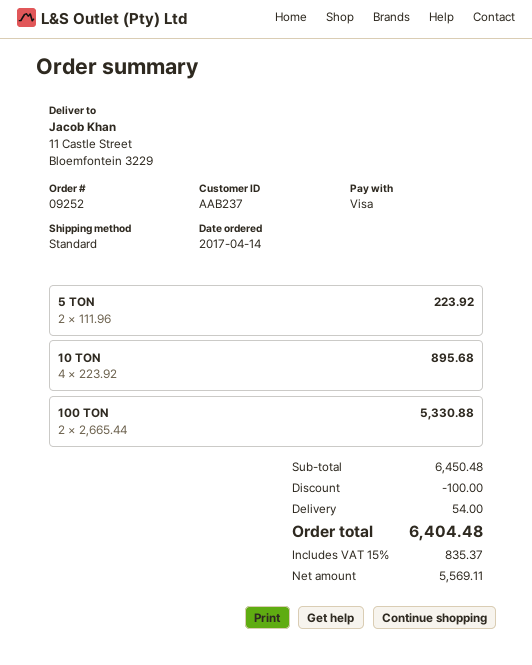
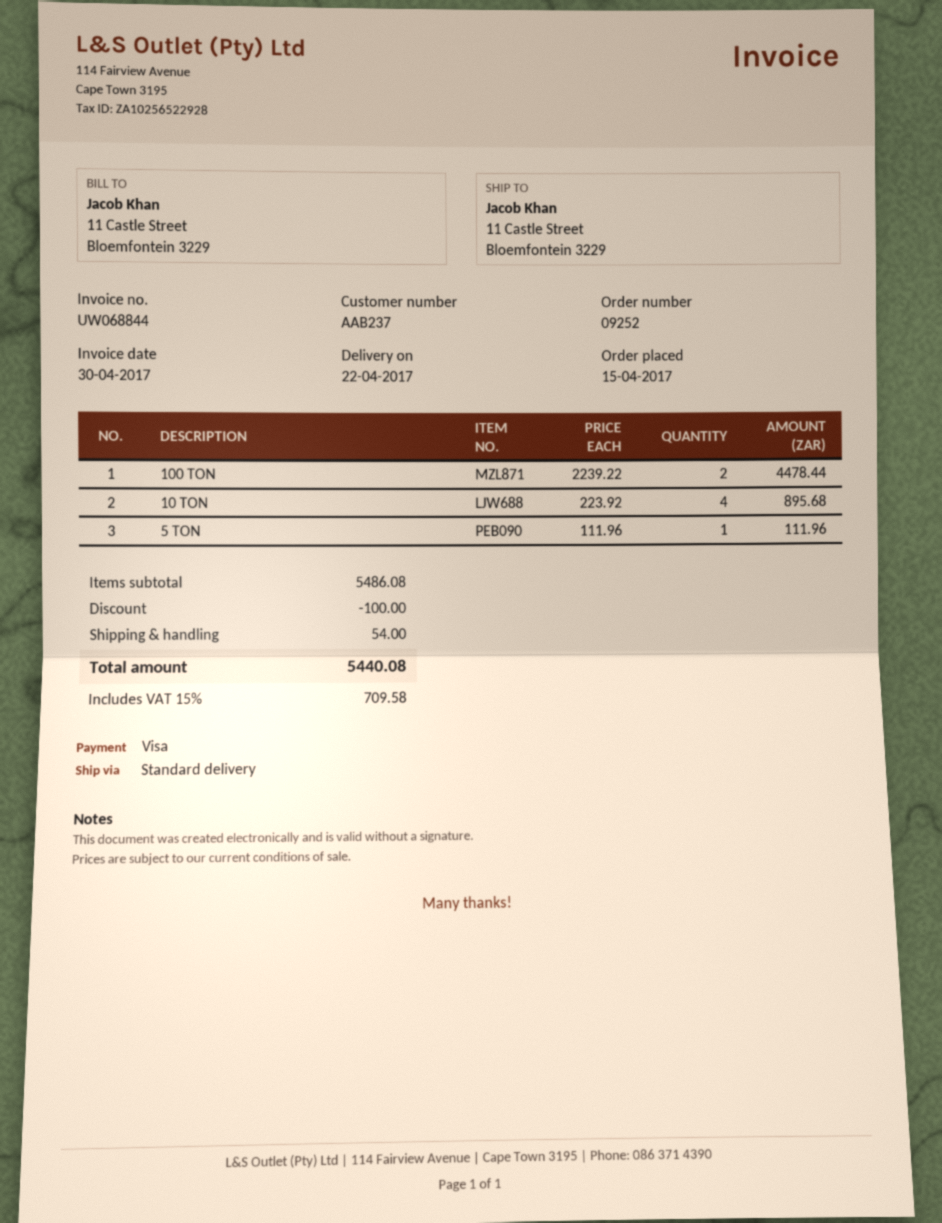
order date: 2017-04-14 -> 2017-04-15
5 TON: 2 x 111.96 = 223.92 -> 1 x 111.96 = 111.96
100 TON: 2 x 2665.44 = 5330.88 -> 2 x 2239.22 = 4478.44
subtotal: 6450.48 -> 5486.08
tax: 15% = 835.37 -> 15% = 709.58
total: 6404.48 -> 5440.08

